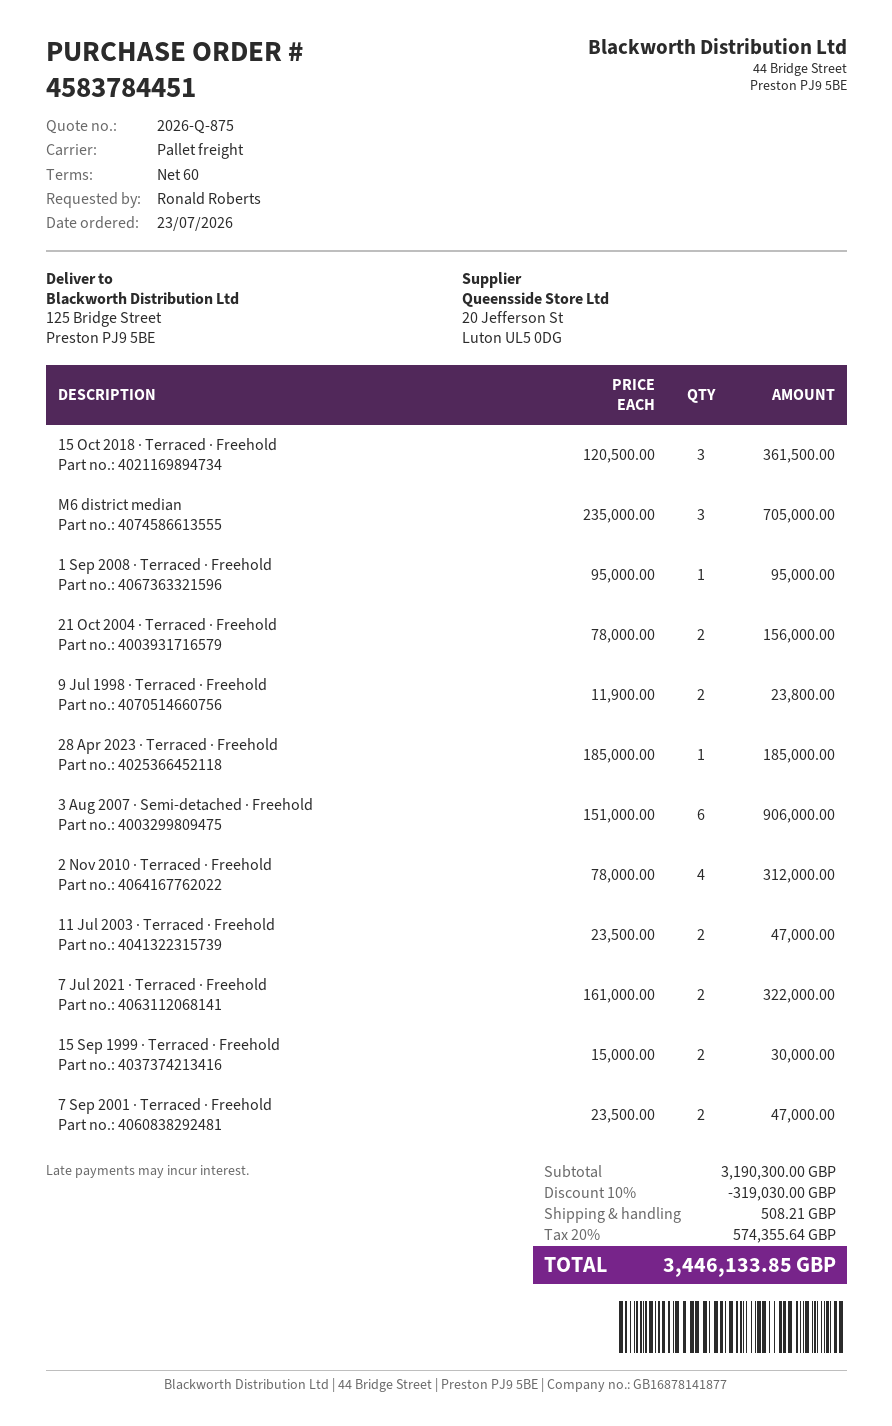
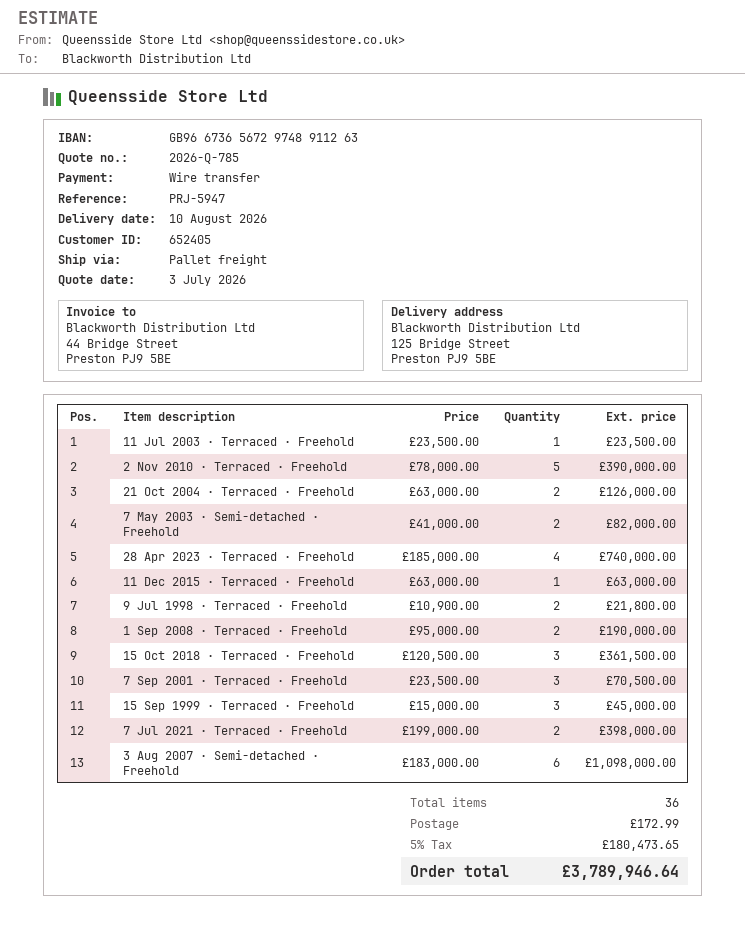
quote number: 2026-Q-875 -> 2026-Q-785
M6 district median: 3 x 235000.00 = 705000.00 -> none
1 Sep 2008 · Terraced · Freehold: 1 x 95000.00 = 95000.00 -> 2 x 95000.00 = 190000.00
21 Oct 2004 · Terraced · Freehold: 2 x 78000.00 = 156000.00 -> 2 x 63000.00 = 126000.00
9 Jul 1998 · Terraced · Freehold: 2 x 11900.00 = 23800.00 -> 2 x 10900.00 = 21800.00
28 Apr 2023 · Terraced · Freehold: 1 x 185000.00 = 185000.00 -> 4 x 185000.00 = 740000.00
3 Aug 2007 · Semi-detached · Freehold: 6 x 151000.00 = 906000.00 -> 6 x 183000.00 = 1098000.00
2 Nov 2010 · Terraced · Freehold: 4 x 78000.00 = 312000.00 -> 5 x 78000.00 = 390000.00
11 Jul 2003 · Terraced · Freehold: 2 x 23500.00 = 47000.00 -> 1 x 23500.00 = 23500.00
7 Jul 2021 · Terraced · Freehold: 2 x 161000.00 = 322000.00 -> 2 x 199000.00 = 398000.00
15 Sep 1999 · Terraced · Freehold: 2 x 15000.00 = 30000.00 -> 3 x 15000.00 = 45000.00
7 Sep 2001 · Terraced · Freehold: 2 x 23500.00 = 47000.00 -> 3 x 23500.00 = 70500.00
7 May 2003 · Semi-detached · Freehold: none -> 2 x 41000.00 = 82000.00
11 Dec 2015 · Terraced · Freehold: none -> 1 x 63000.00 = 63000.00
discount: 10% = 319030.00 -> none
shipping: 508.21 -> 172.99
tax: 20% = 574355.64 -> 5% = 180473.65
total: 3446133.85 -> 3789946.64

